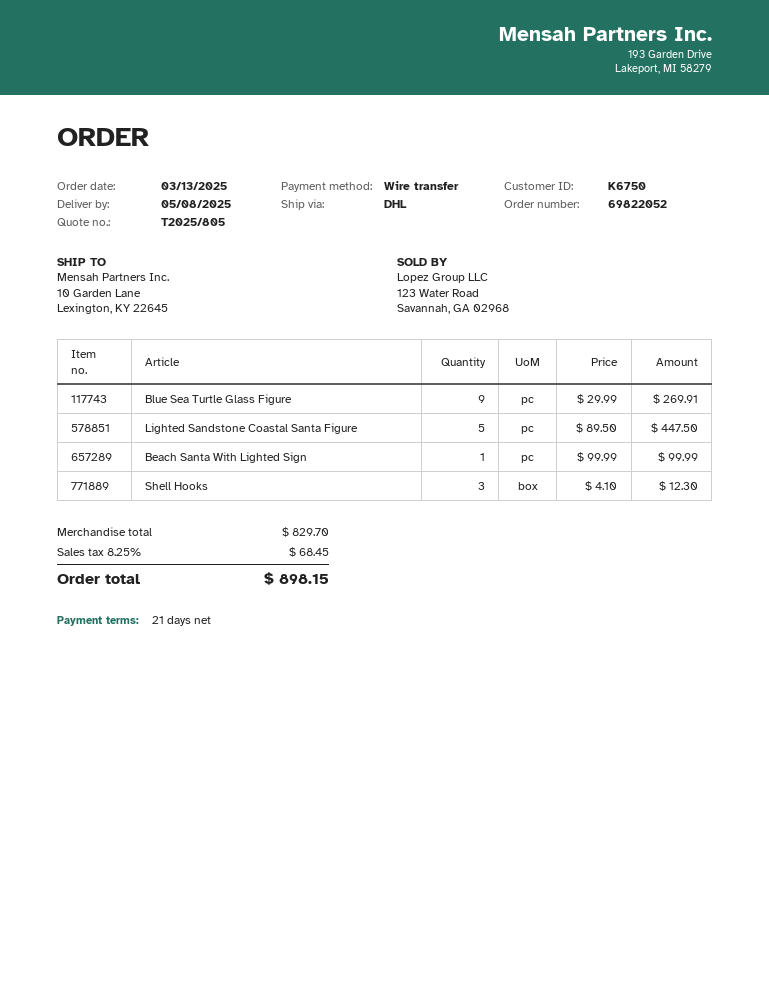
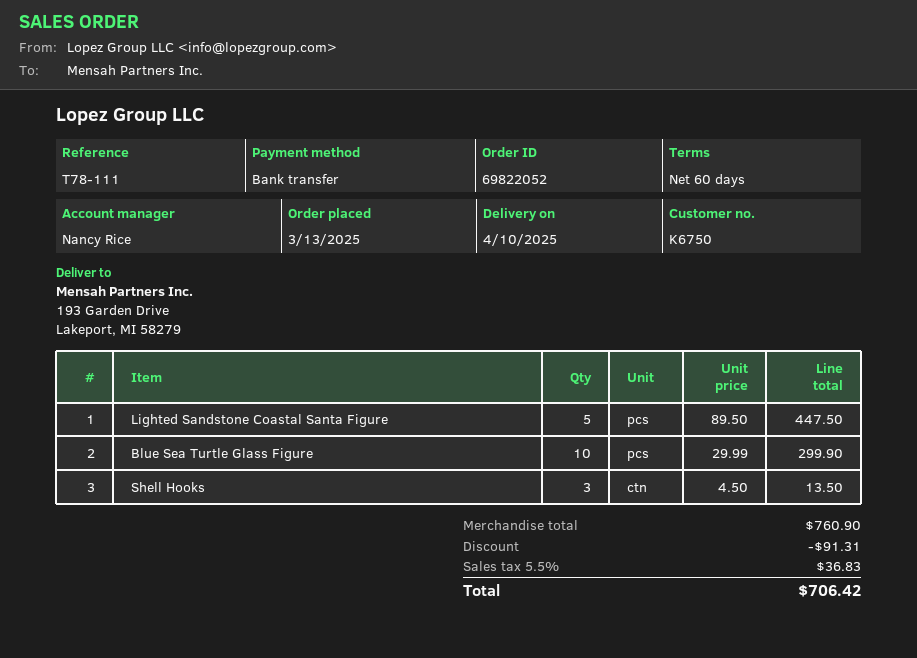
delivery date: 2025-05-08 -> 2025-04-10
payment terms: 21 days -> 60 days
ship to: 10 Garden Lane, Lexington, KY 22645 -> 193 Garden Drive, Lakeport, MI 58279
Blue Sea Turtle Glass Figure: 9 x 29.99 = 269.91 -> 10 x 29.99 = 299.90
Beach Santa With Lighted Sign: 1 x 99.99 = 99.99 -> none
Shell Hooks: 3 x 4.10 = 12.30 -> 3 x 4.50 = 13.50
subtotal: 829.70 -> 760.90
discount: none -> 91.31
tax: 8.25% = 68.45 -> 5.5% = 36.83
total: 898.15 -> 706.42

